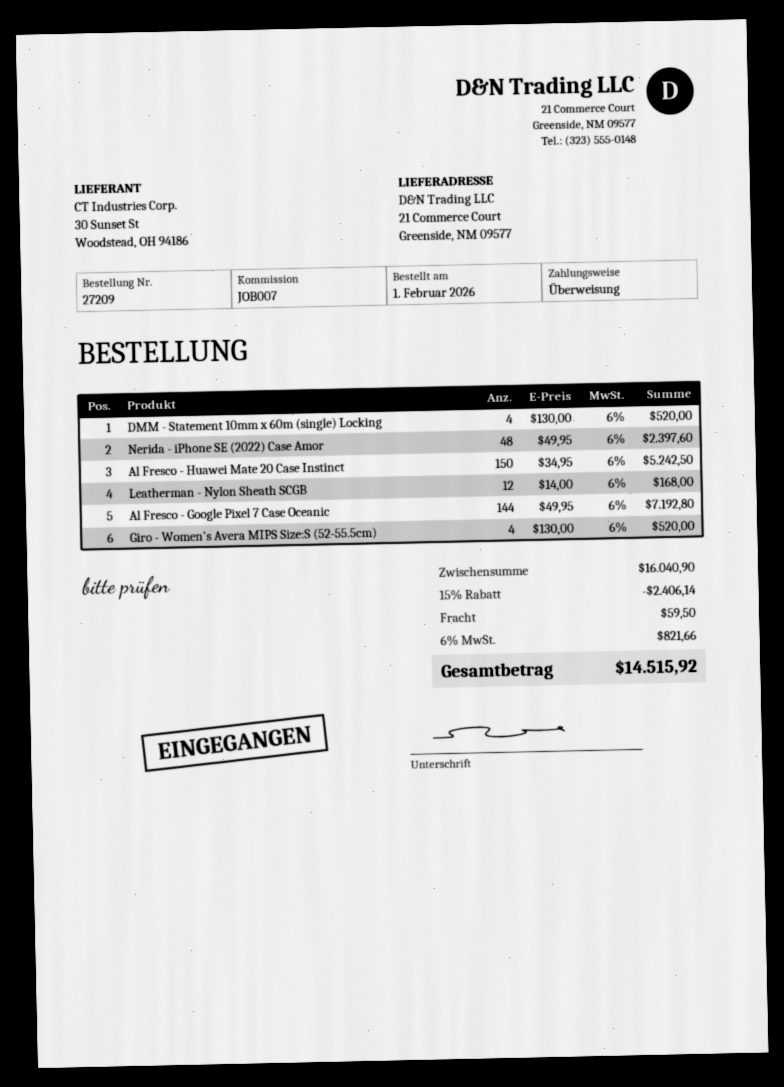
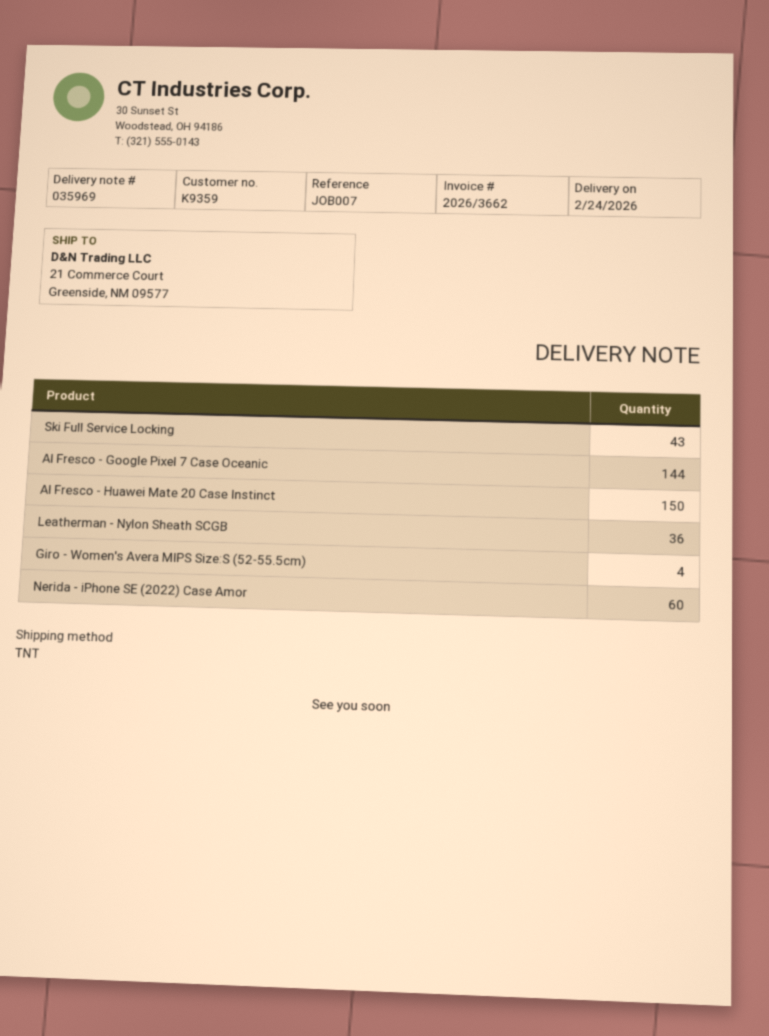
DMM - Statement 10mm x 60m (single) Locking: 4 -> none
Nerida - iPhone SE (2022) Case Amor: 48 -> 60
Leatherman - Nylon Sheath SCGB: 12 -> 36
Ski Full Service Locking: none -> 43

